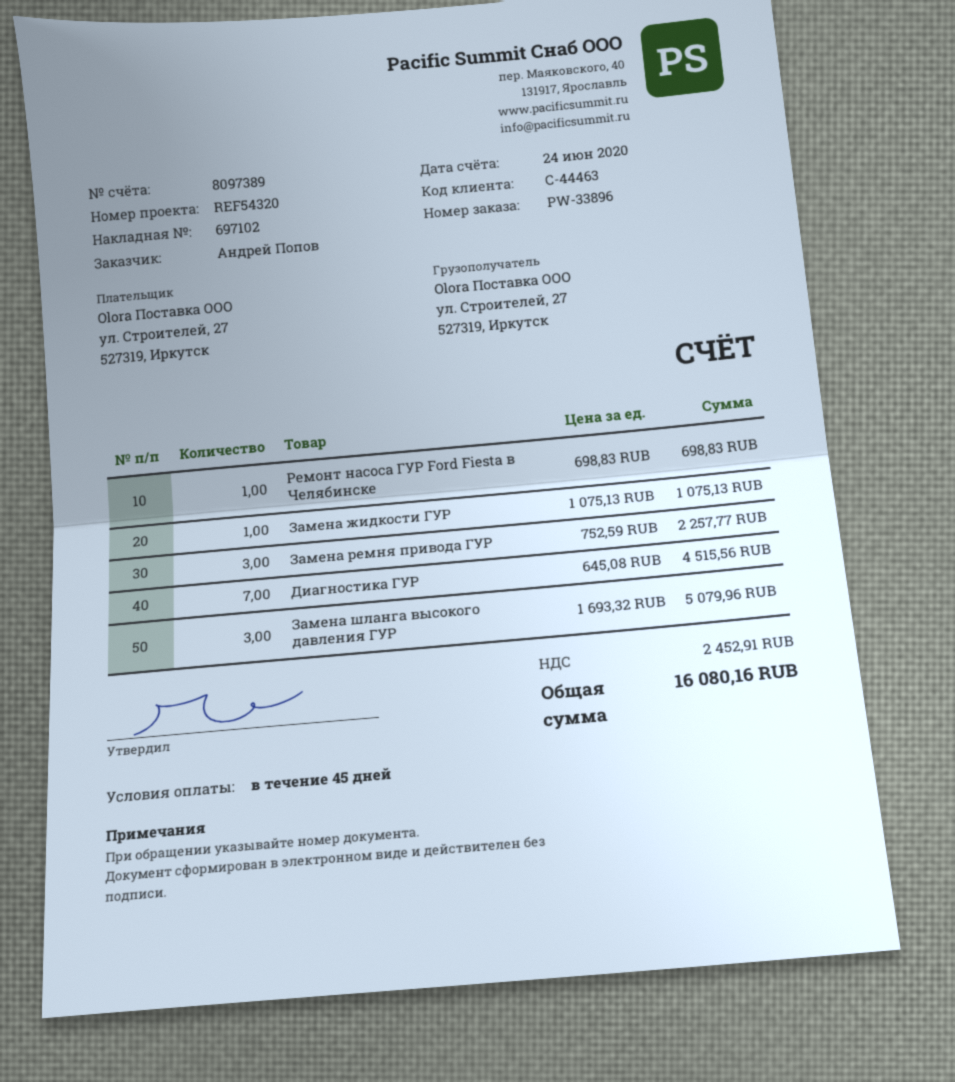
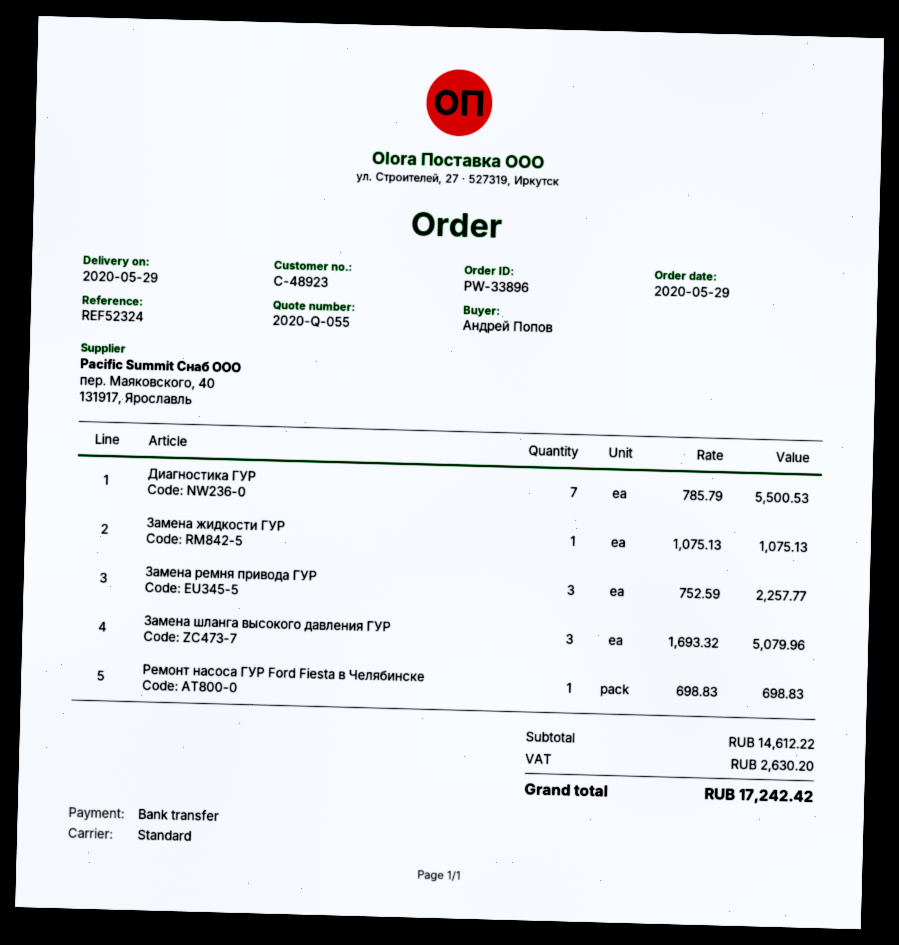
customer number: C-44463 -> C-48923
reference: REF54320 -> REF52324
Диагностика ГУР: 7 x 645.08 = 4515.56 -> 7 x 785.79 = 5500.53
tax: 2452.91 -> 2630.20
total: 16080.16 -> 17242.42

